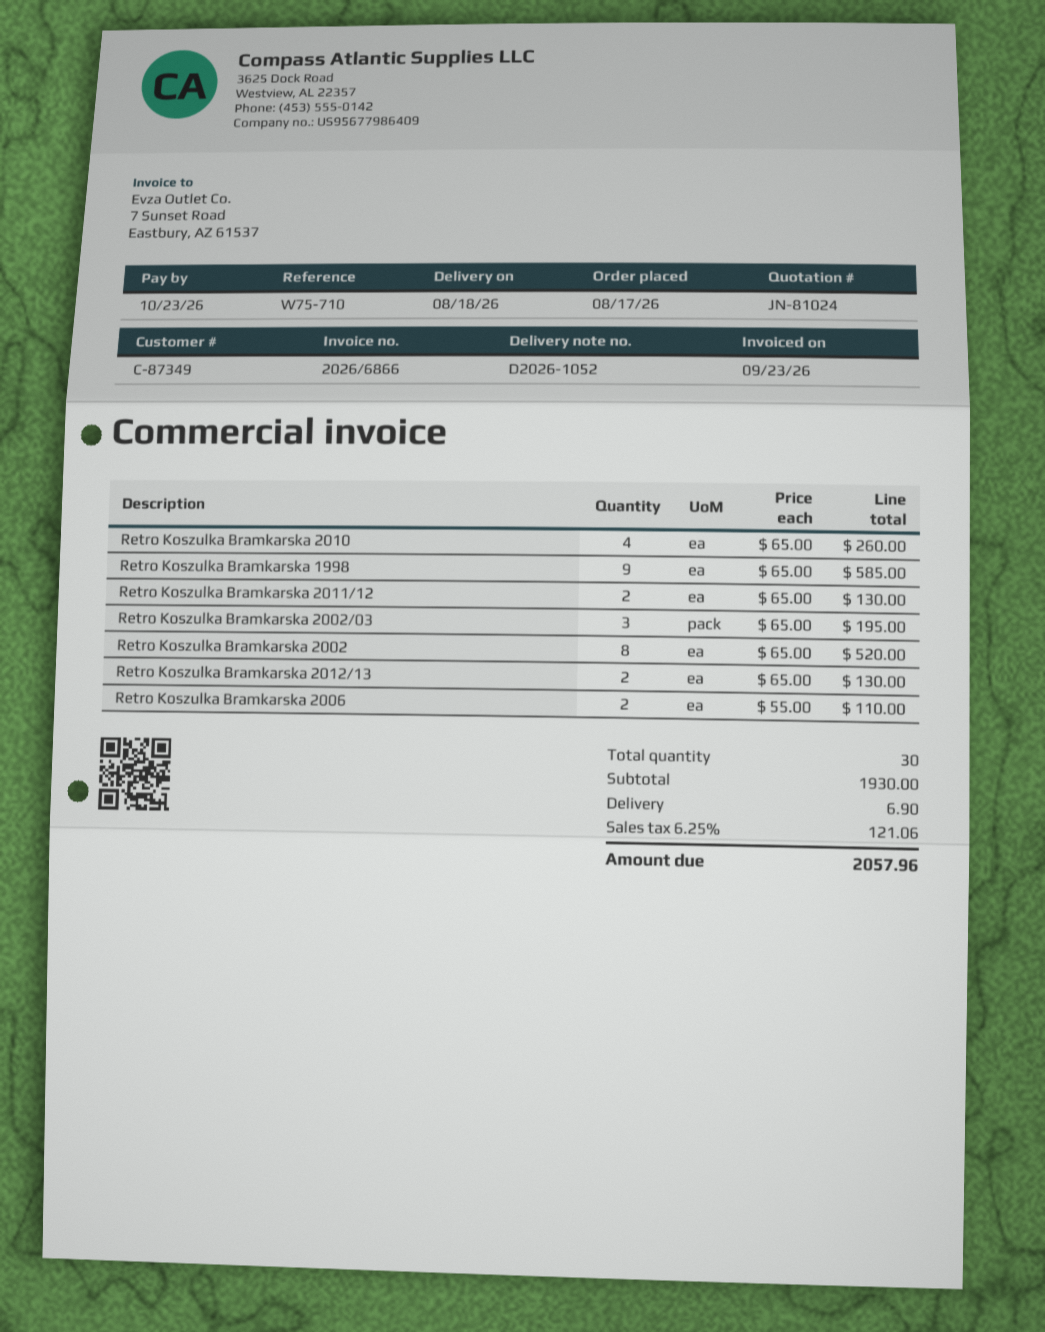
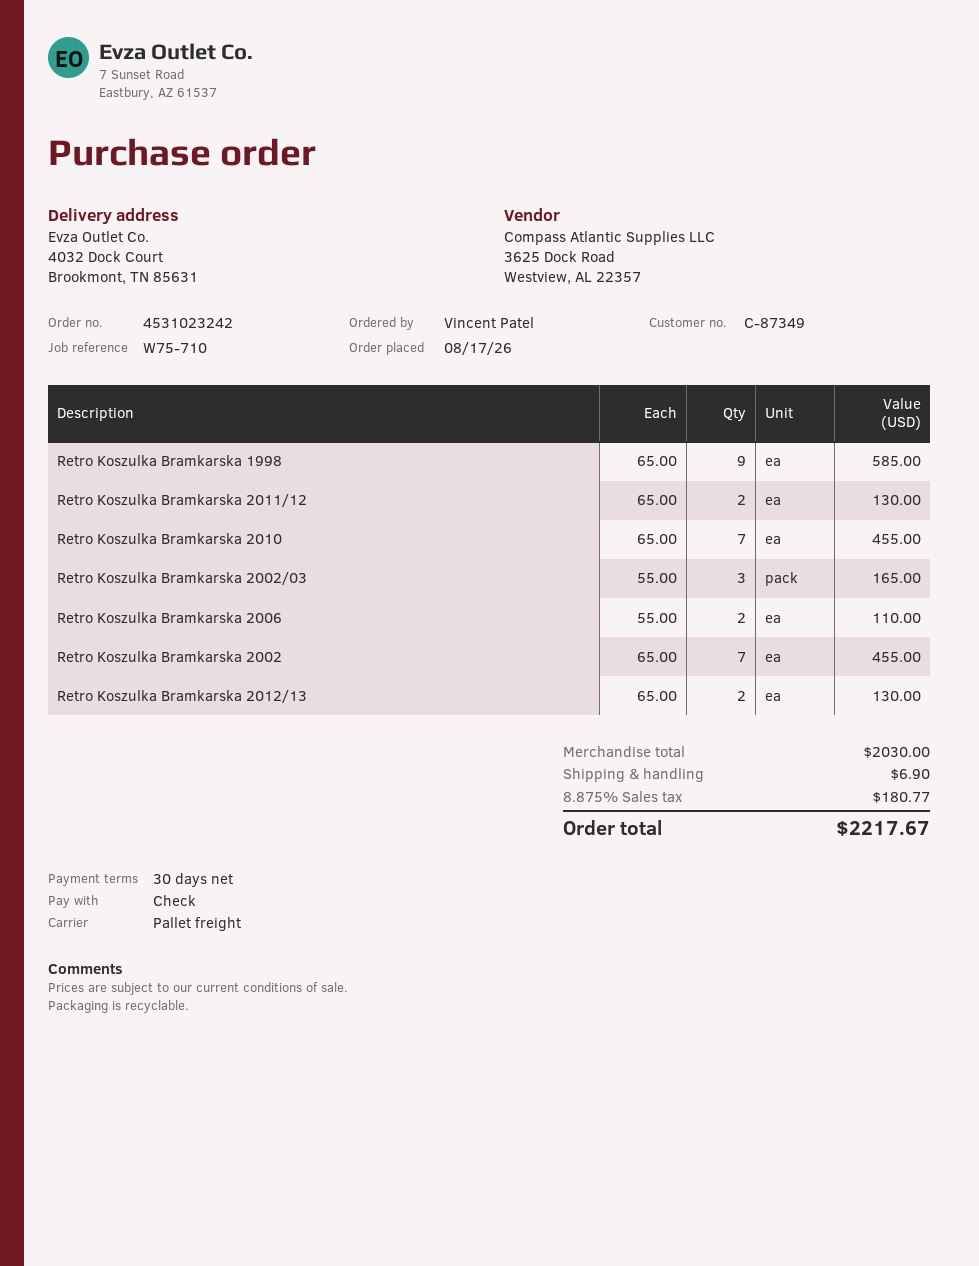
Retro Koszulka Bramkarska 2010: 4 x 65.00 = 260.00 -> 7 x 65.00 = 455.00
Retro Koszulka Bramkarska 2002/03: 3 x 65.00 = 195.00 -> 3 x 55.00 = 165.00
Retro Koszulka Bramkarska 2002: 8 x 65.00 = 520.00 -> 7 x 65.00 = 455.00
subtotal: 1930.00 -> 2030.00
tax: 6.25% = 121.06 -> 8.875% = 180.77
total: 2057.96 -> 2217.67

